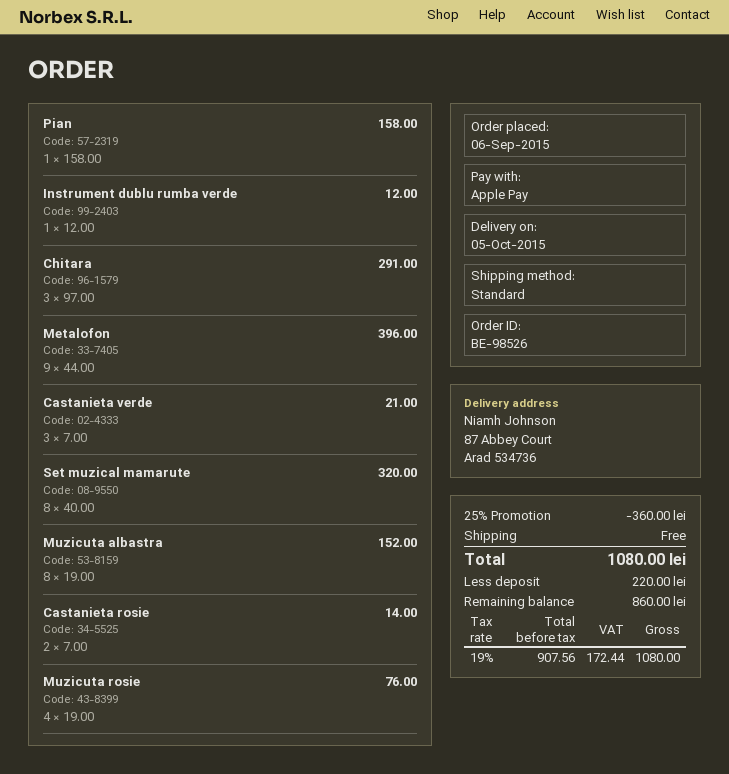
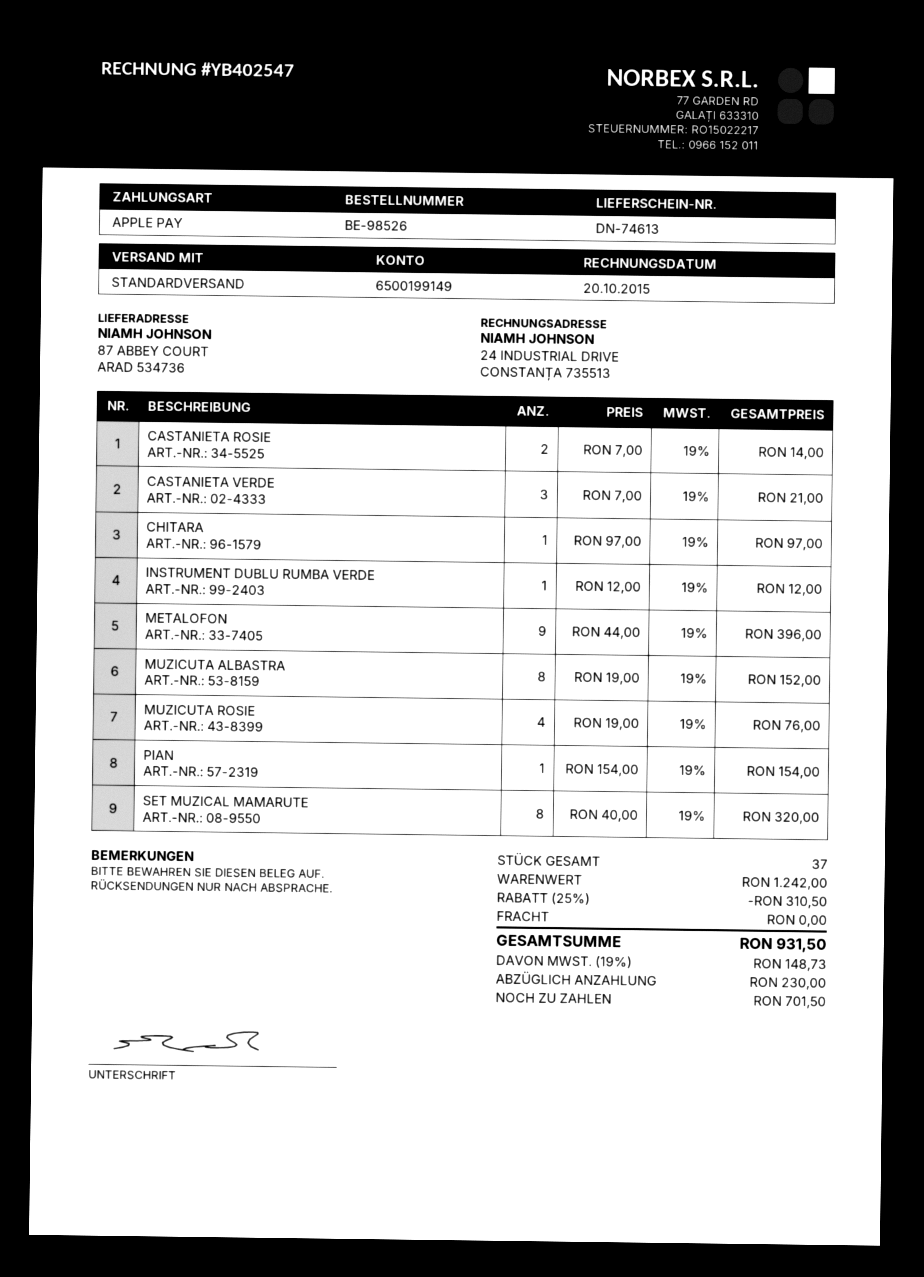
Pian: 1 x 158.00 = 158.00 -> 1 x 154.00 = 154.00
Chitara: 3 x 97.00 = 291.00 -> 1 x 97.00 = 97.00
discount: 25% = 360.00 -> 25% = 310.50
tax: 19% = 172.44 -> 19% = 148.73
total: 1080.00 -> 931.50
deposit: 220.00 -> 230.00
balance: 860.00 -> 701.50

